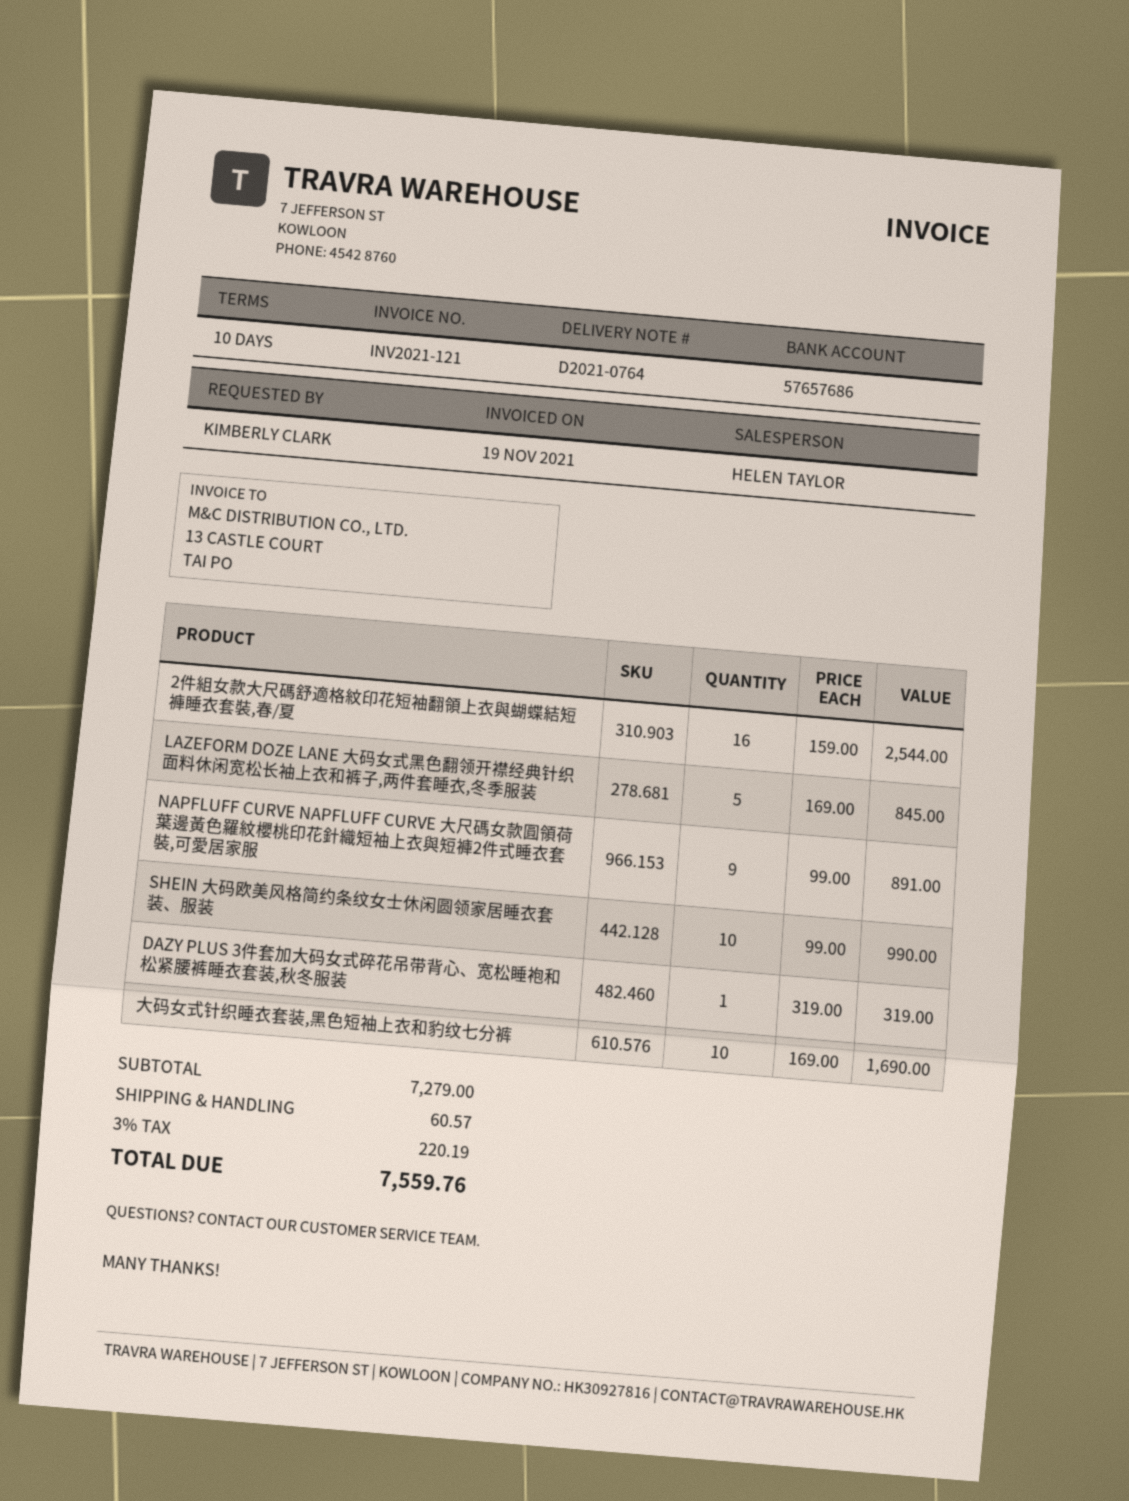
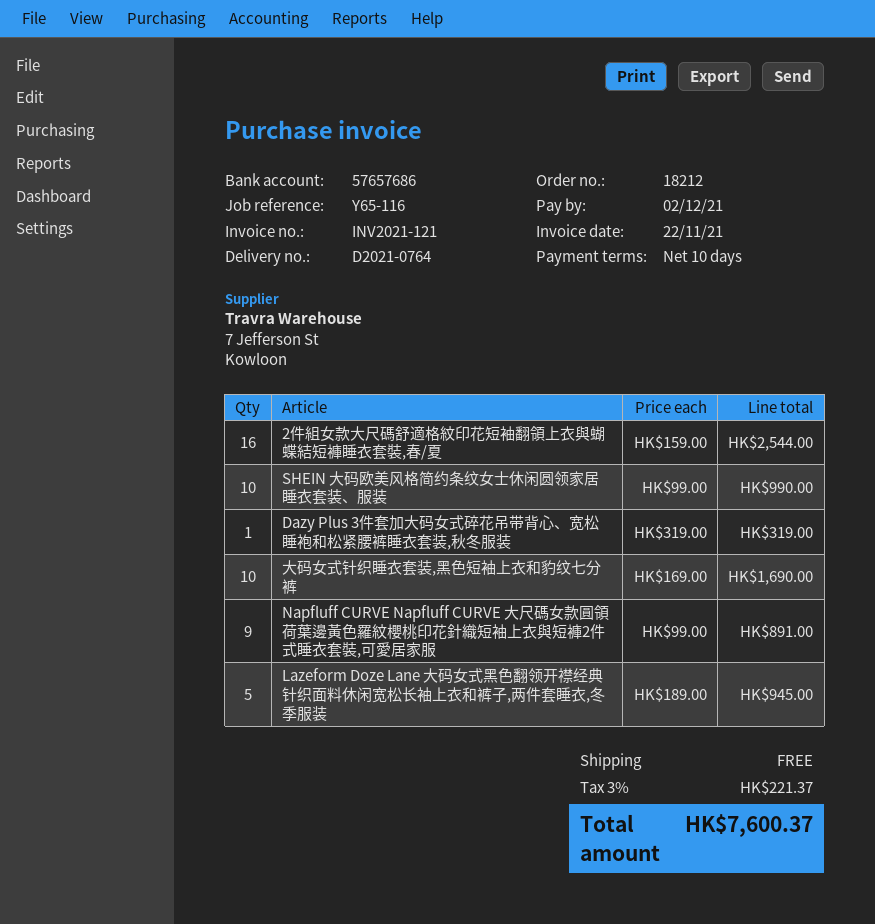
invoice date: 2021-11-19 -> 2021-11-22
LAZEFORM DOZE LANE 大码女式黑色翻领开襟经典针织面料休闲宽松长袖上衣和裤子,两件套睡衣,冬季服装: 5 x 169.00 = 845.00 -> 5 x 189.00 = 945.00
shipping: 60.57 -> 0.00
tax: 3% = 220.19 -> 3% = 221.37
total: 7559.76 -> 7600.37

